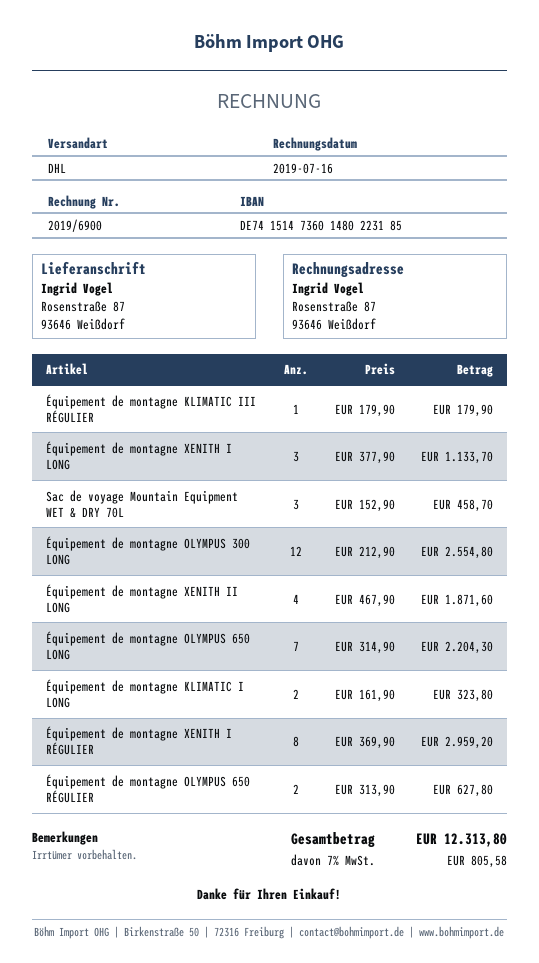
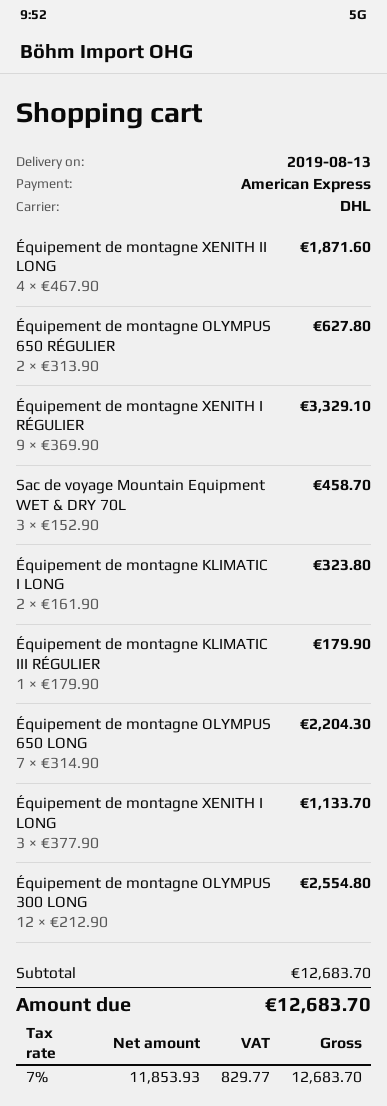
Équipement de montagne XENITH I RÉGULIER: 8 x 369.90 = 2959.20 -> 9 x 369.90 = 3329.10
tax: 7% = 805.58 -> 7% = 829.77
total: 12313.80 -> 12683.70

